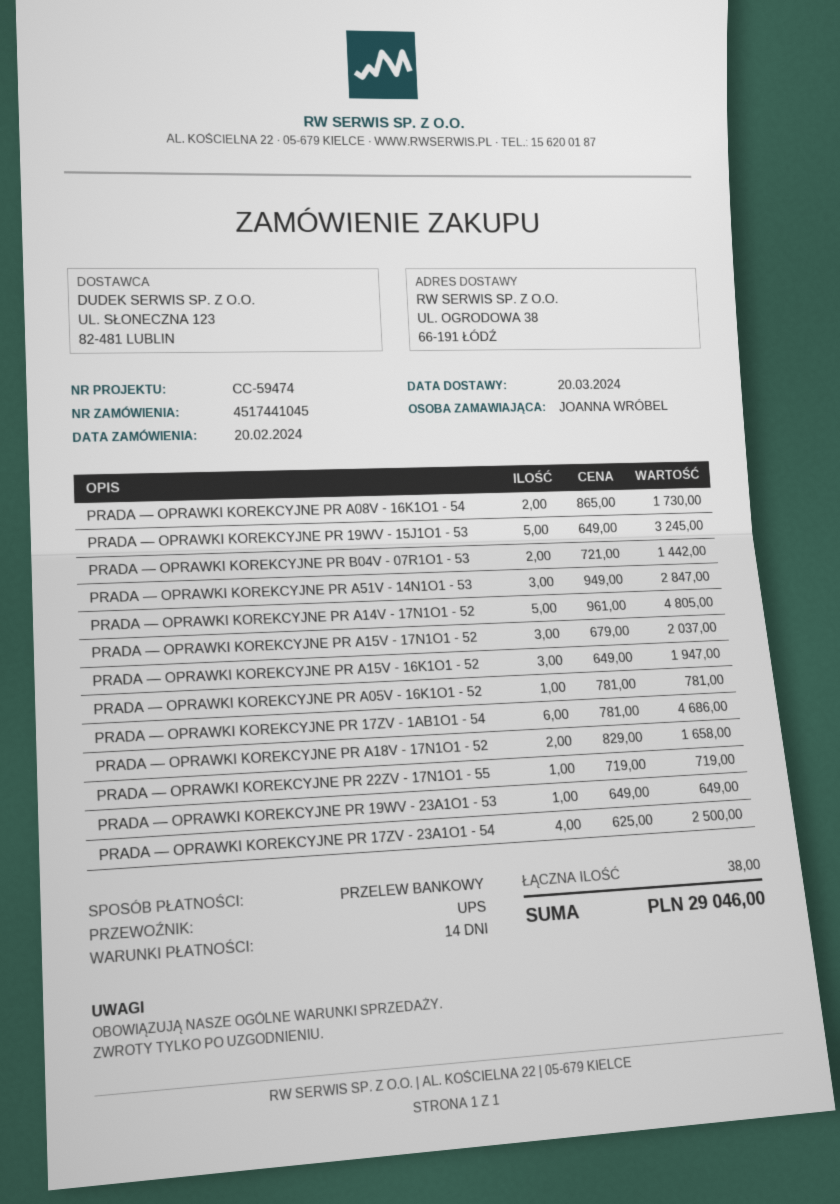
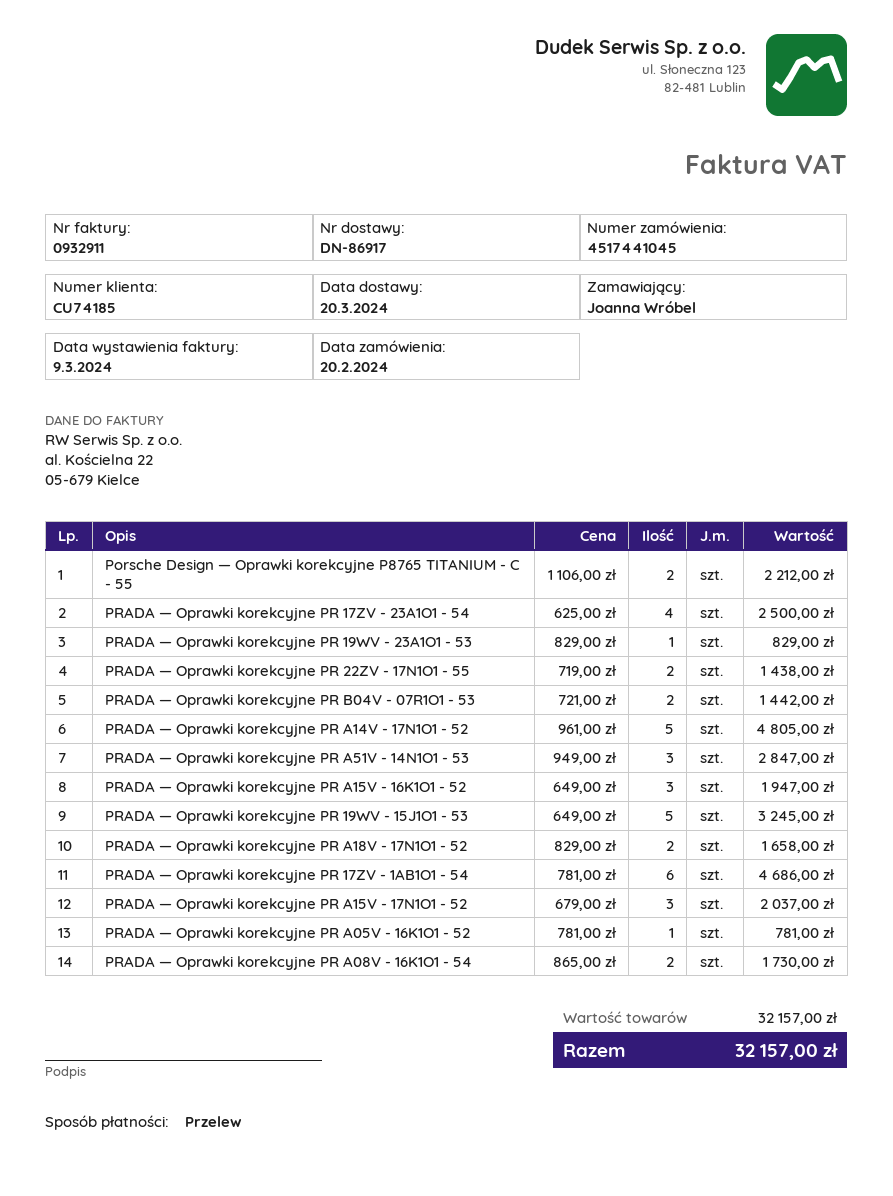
PRADA — OPRAWKI KOREKCYJNE PR 22ZV - 17N1O1 - 55: 1 x 719.00 = 719.00 -> 2 x 719.00 = 1438.00
PRADA — OPRAWKI KOREKCYJNE PR 19WV - 23A1O1 - 53: 1 x 649.00 = 649.00 -> 1 x 829.00 = 829.00
Porsche Design — Oprawki korekcyjne P8765 TITANIUM - C - 55: none -> 2 x 1106.00 = 2212.00
total: 29046.00 -> 32157.00

